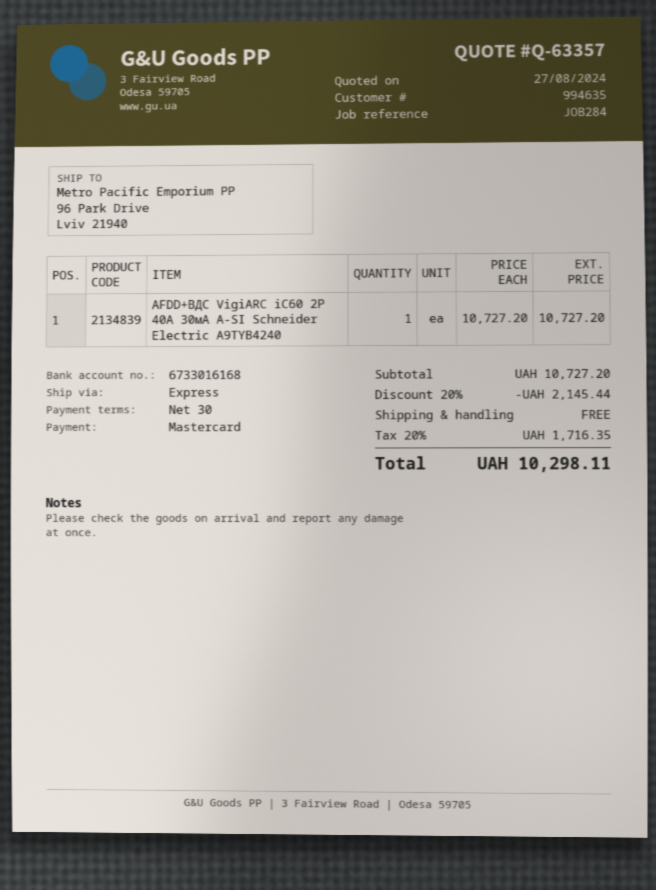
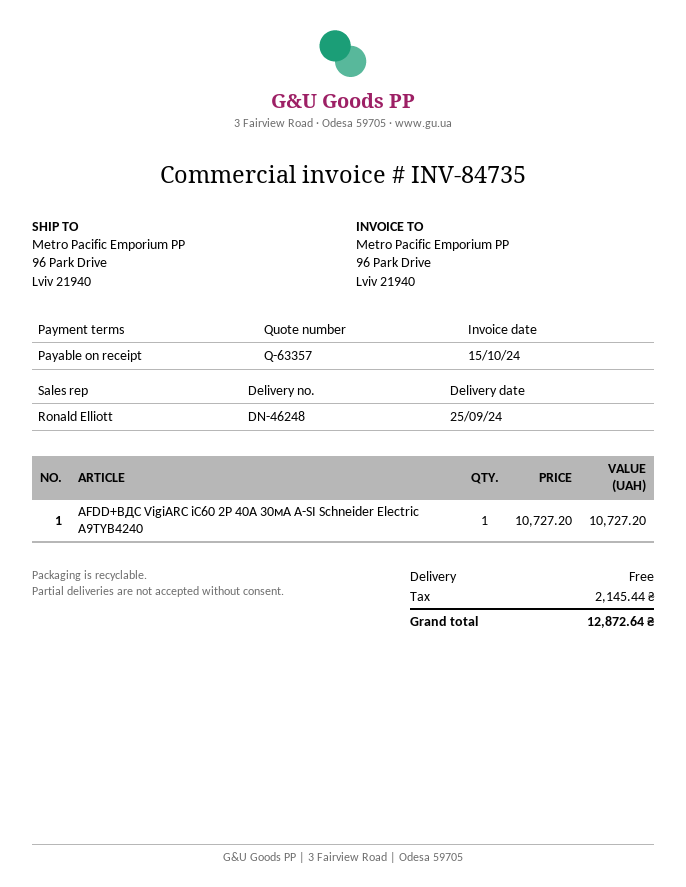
payment terms: 30 days -> on receipt
discount: 20% = 2145.44 -> none
tax: 1716.35 -> 2145.44
total: 10298.11 -> 12872.64

